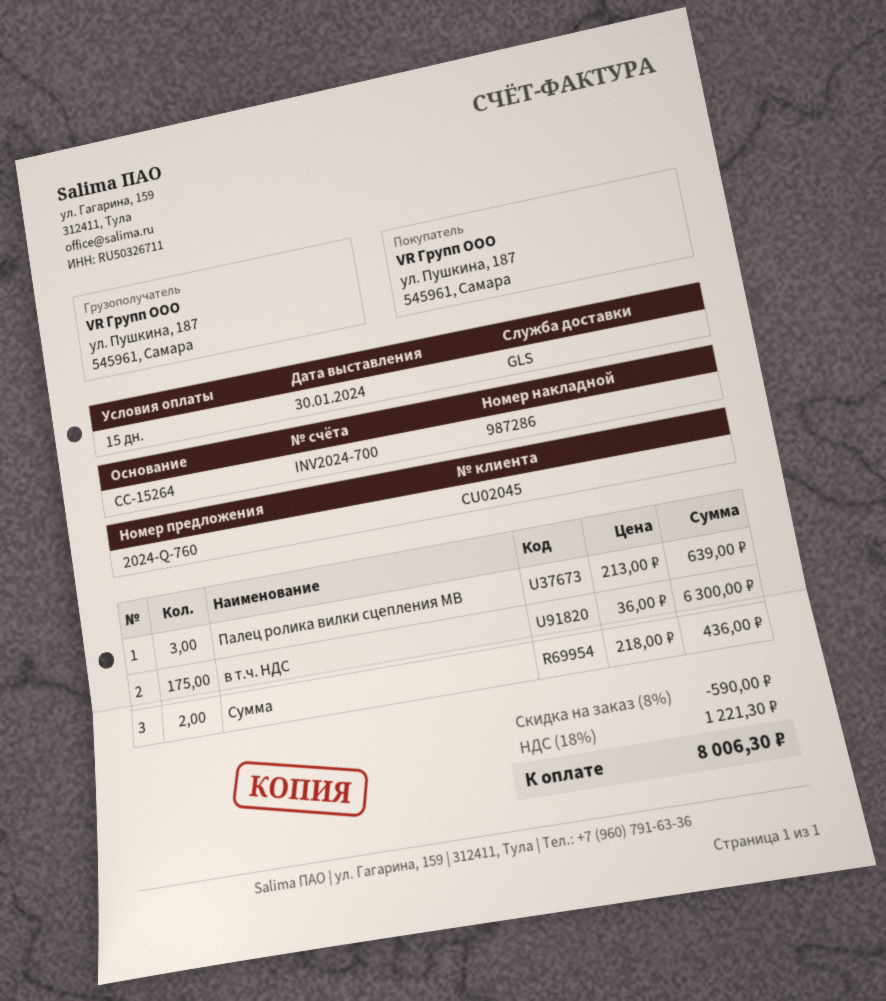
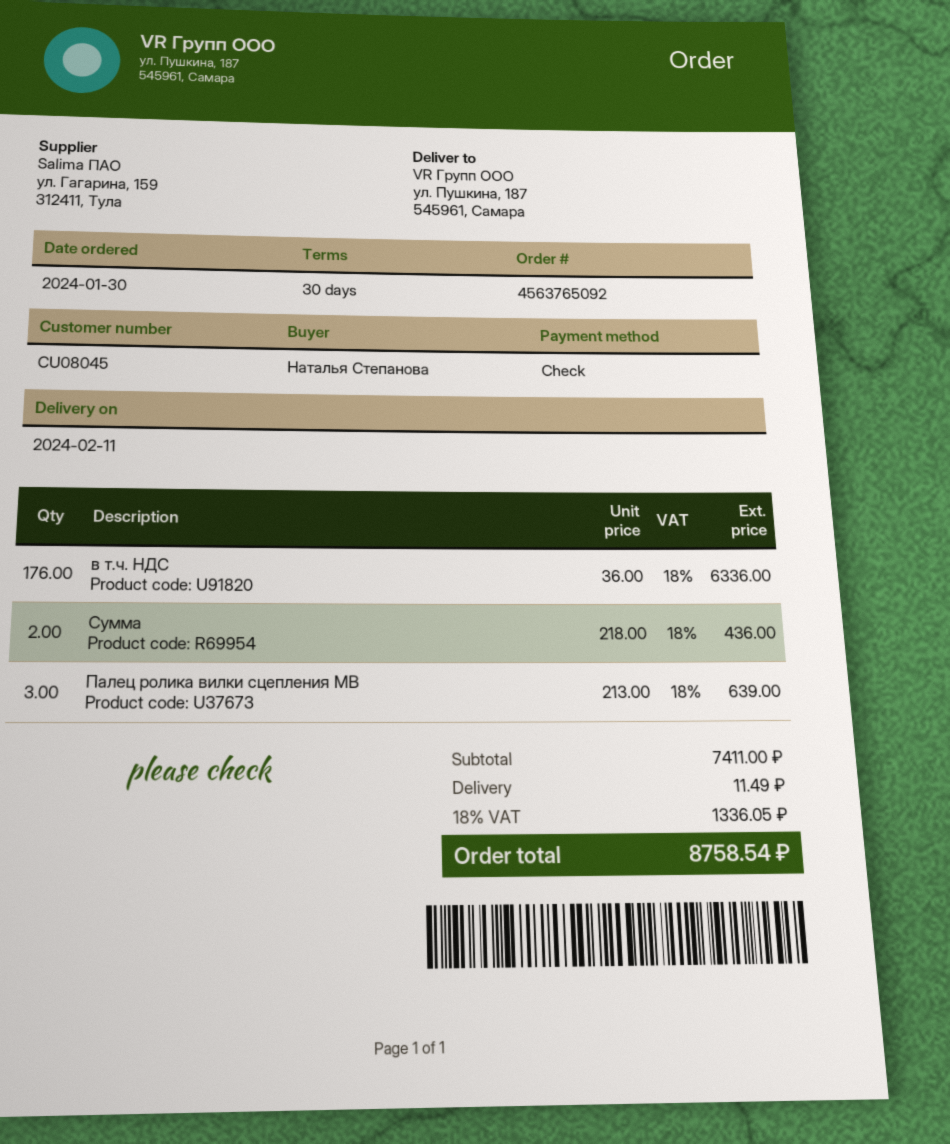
payment terms: 15 days -> 30 days
customer number: CU02045 -> CU08045
в т.ч. НДС: 175 x 36.00 = 6300.00 -> 176 x 36.00 = 6336.00
discount: 8% = 590.00 -> none
shipping: none -> 11.49
tax: 18% = 1221.30 -> 18% = 1336.05
total: 8006.30 -> 8758.54

